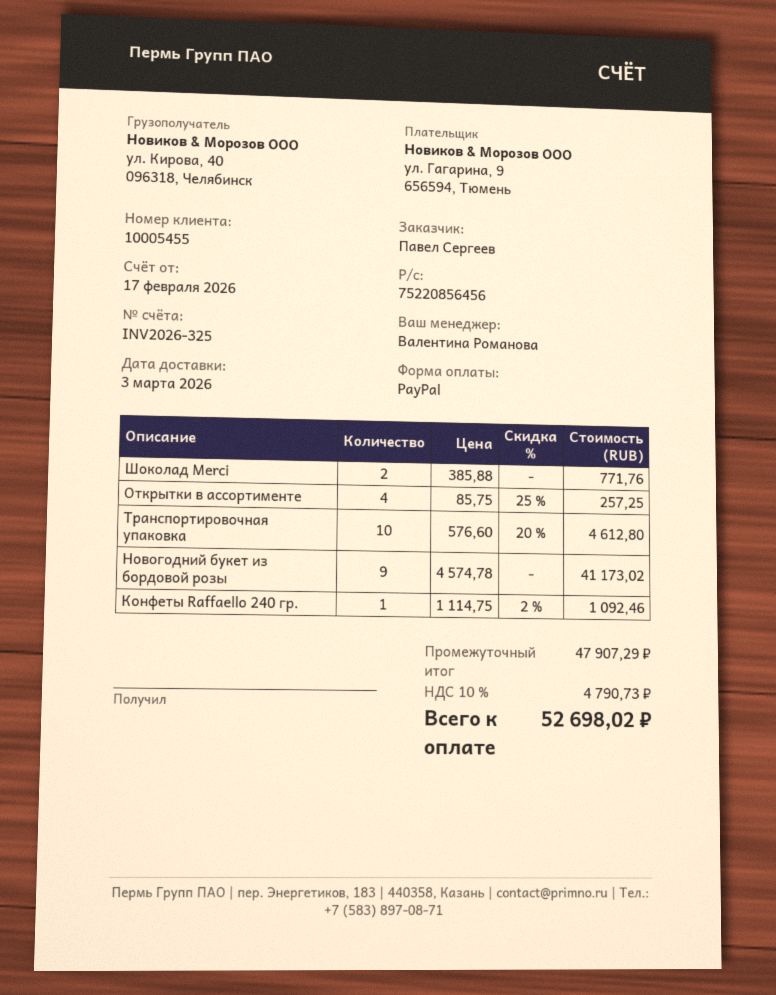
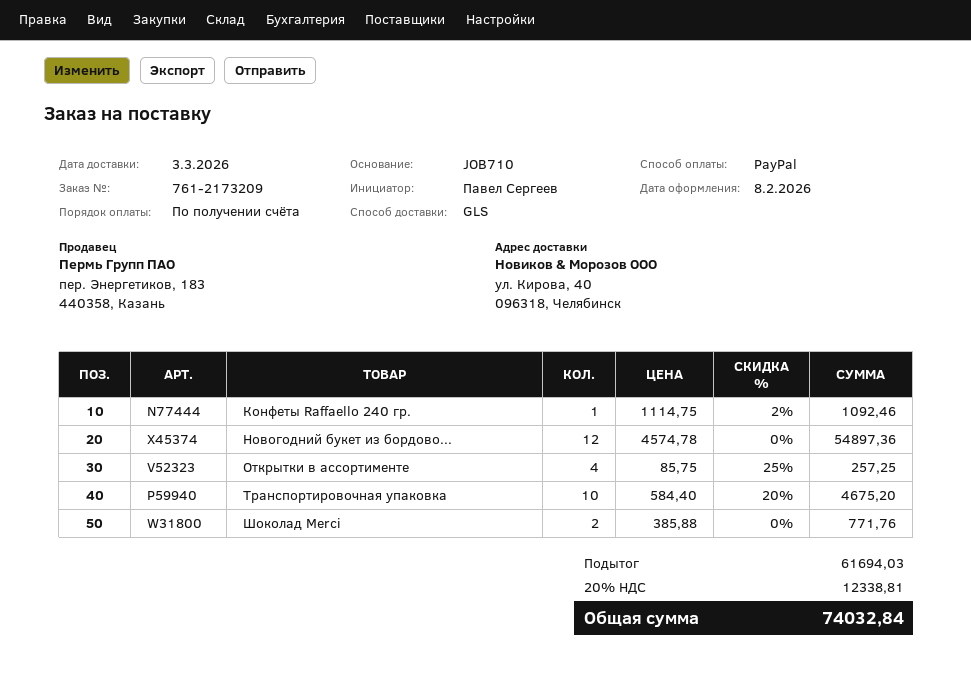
Транспортировочная упаковка: 10 x 576.60 - 20% = 4612.80 -> 10 x 584.40 - 20% = 4675.20
Новогодний букет из бордовой розы: 9 x 4574.78 = 41173.02 -> 12 x 4574.78 = 54897.36
subtotal: 47907.29 -> 61694.03
tax: 10% = 4790.73 -> 20% = 12338.81
total: 52698.02 -> 74032.84

